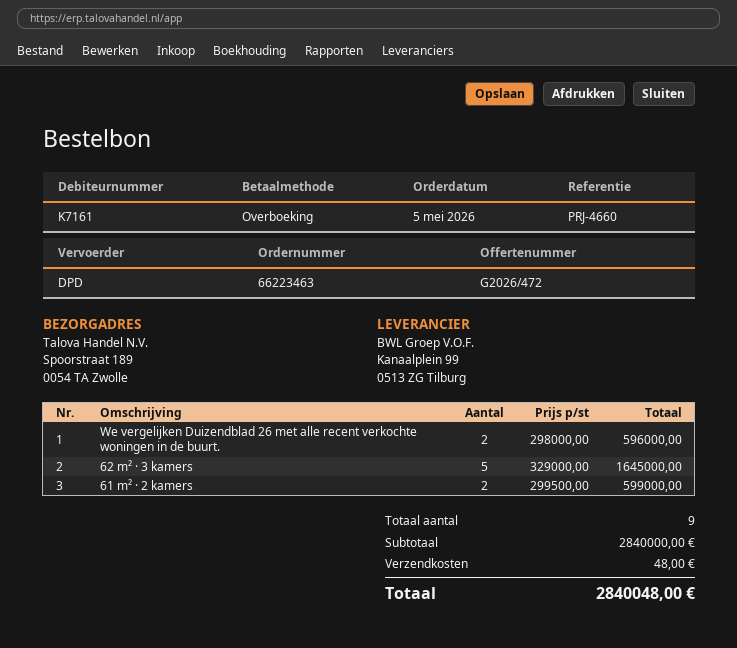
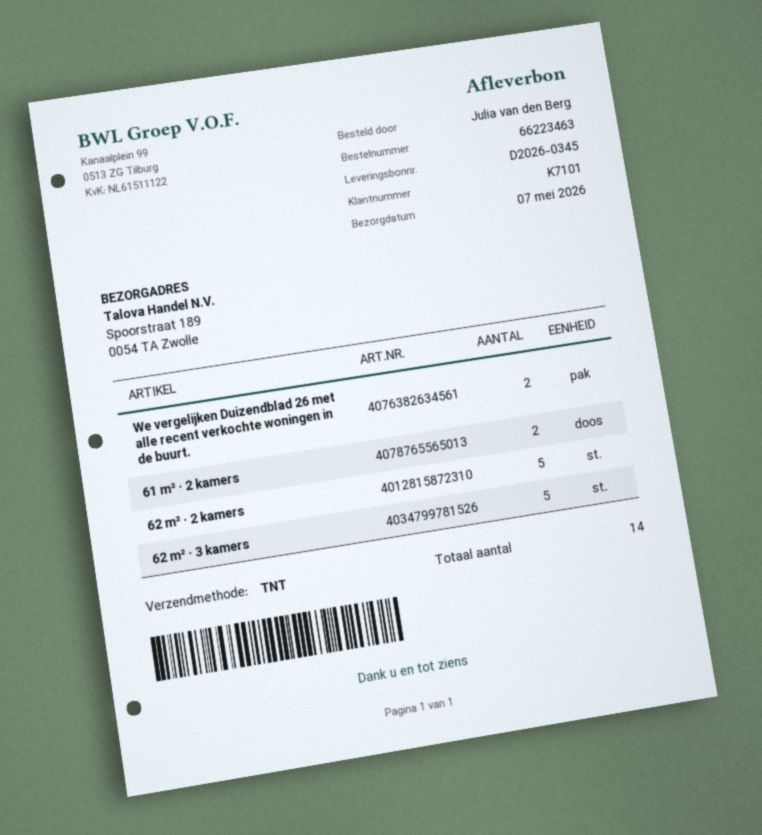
customer number: K7161 -> K7101
shipping method: DPD -> TNT
62 m² · 2 kamers: none -> 5
total quantity: 9 -> 14

